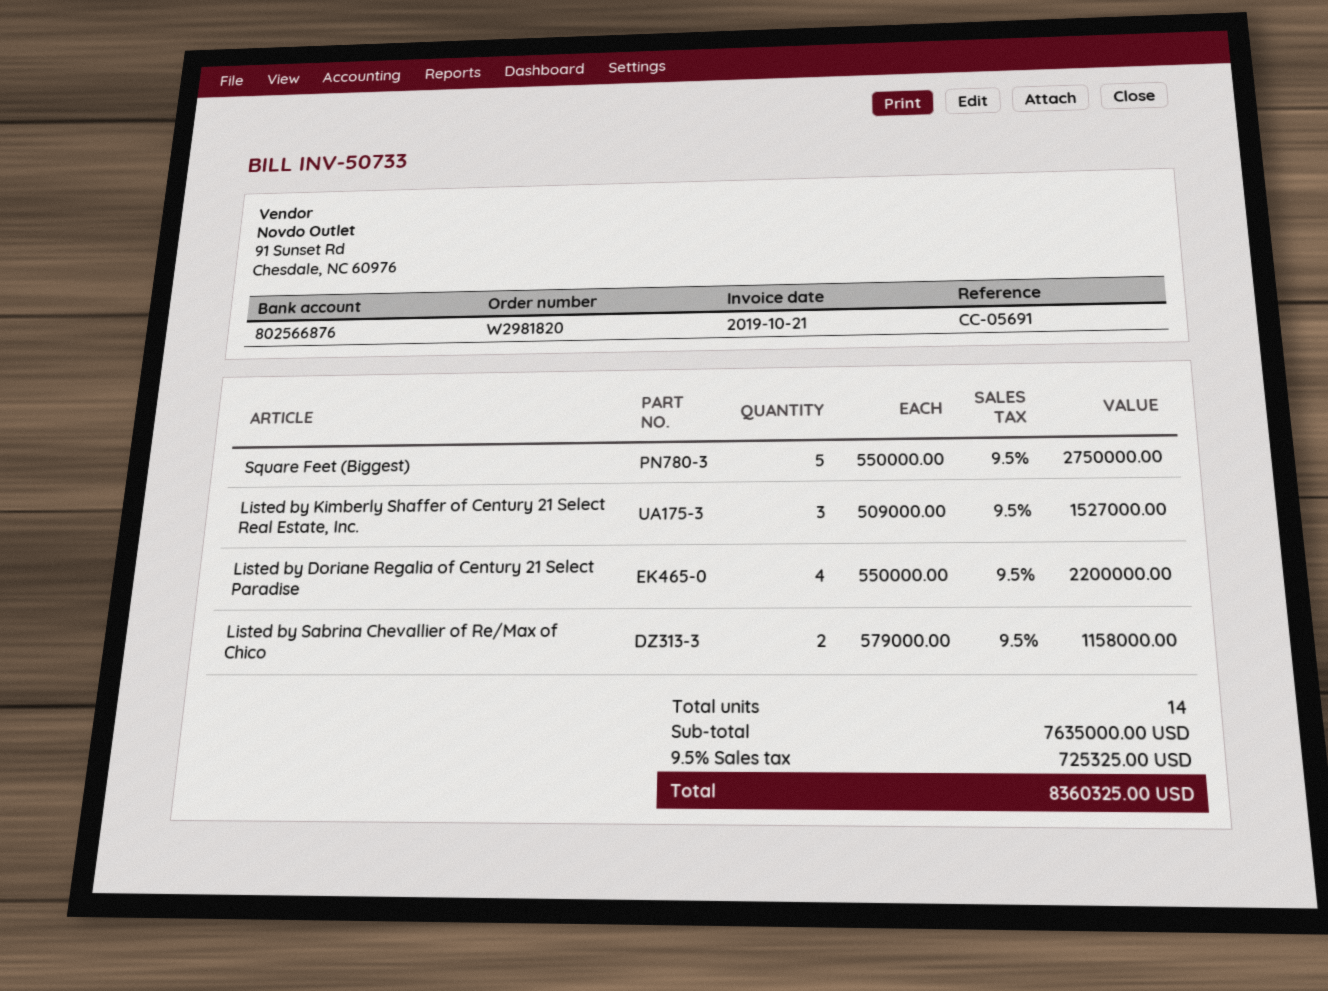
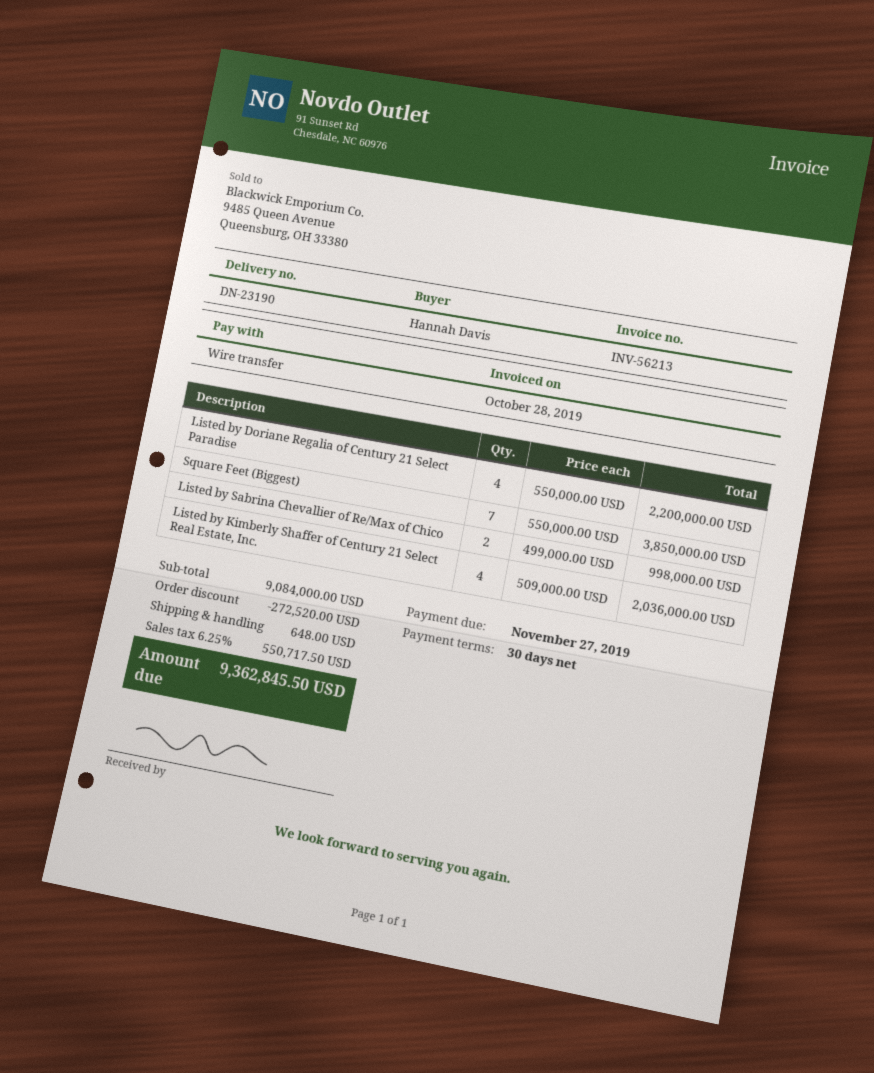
invoice number: INV-50733 -> INV-56213
invoice date: 2019-10-21 -> 2019-10-28
Square Feet (Biggest): 5 x 550000.00 = 2750000.00 -> 7 x 550000.00 = 3850000.00
Listed by Kimberly Shaffer of Century 21 Select Real Estate, Inc.: 3 x 509000.00 = 1527000.00 -> 4 x 509000.00 = 2036000.00
Listed by Sabrina Chevallier of Re/Max of Chico: 2 x 579000.00 = 1158000.00 -> 2 x 499000.00 = 998000.00
subtotal: 7635000.00 -> 9084000.00
discount: none -> 272520.00
shipping: none -> 648.00
tax: 9.5% = 725325.00 -> 6.25% = 550717.50
total: 8360325.00 -> 9362845.50

